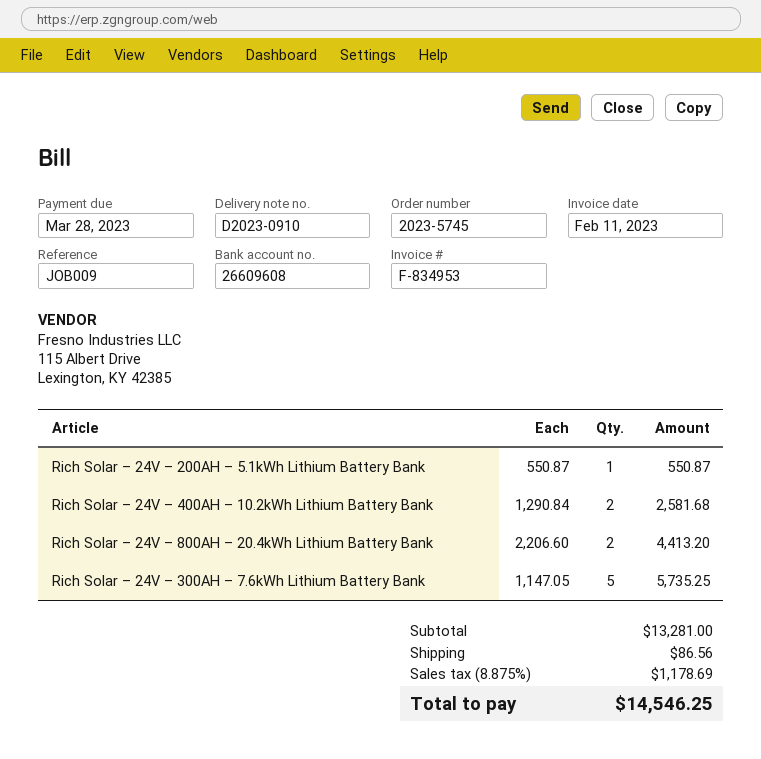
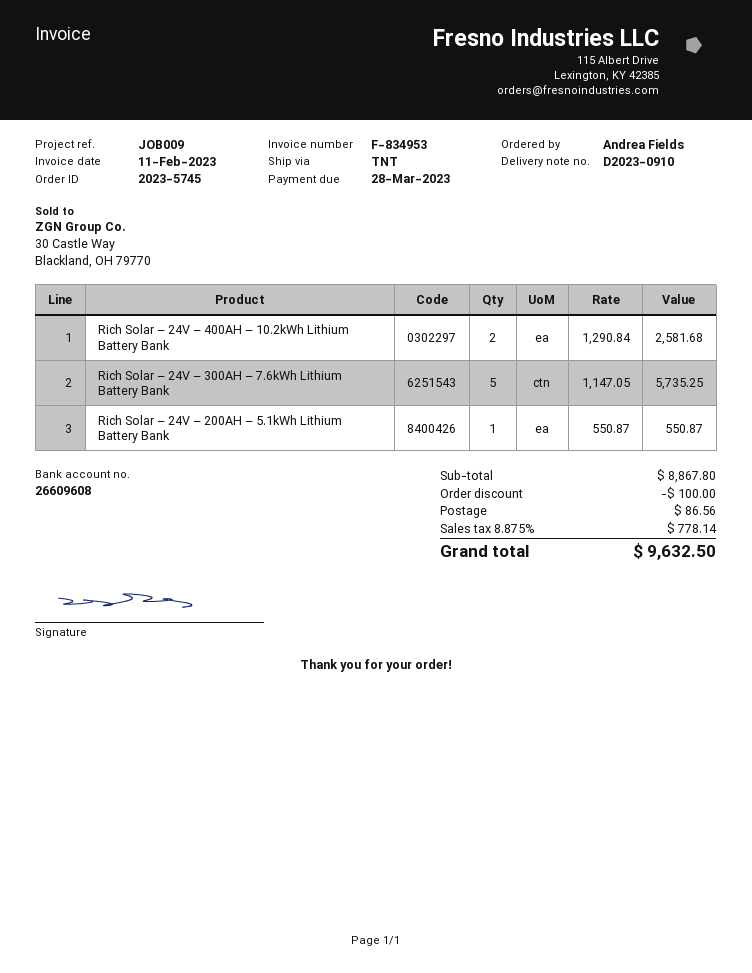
Rich Solar – 24V – 800AH – 20.4kWh Lithium Battery Bank: 2 x 2206.60 = 4413.20 -> none
subtotal: 13281.00 -> 8867.80
discount: none -> 100.00
tax: 8.875% = 1178.69 -> 8.875% = 778.14
total: 14546.25 -> 9632.50

